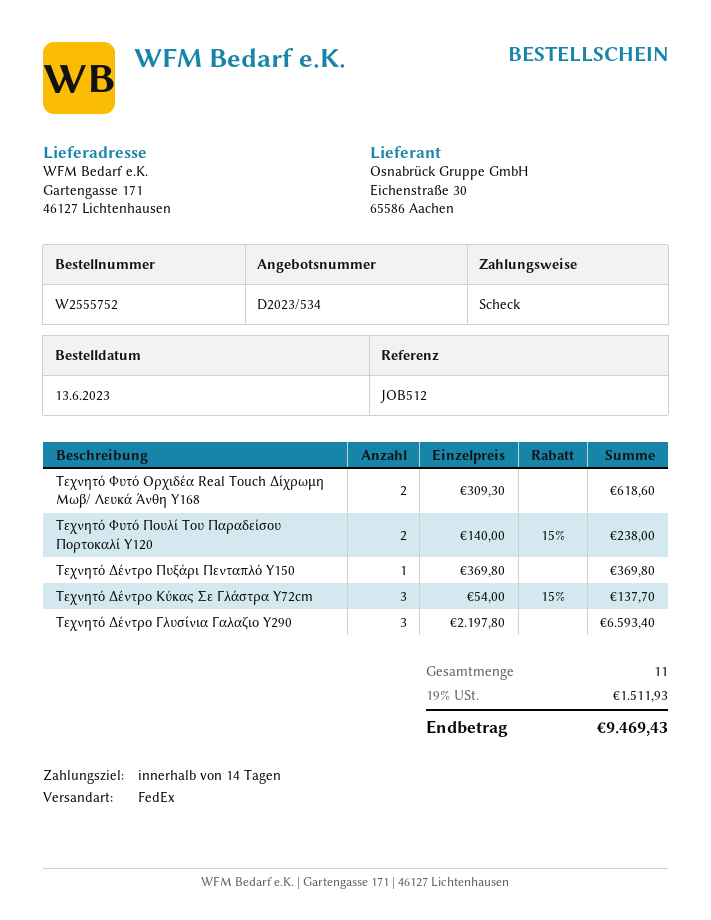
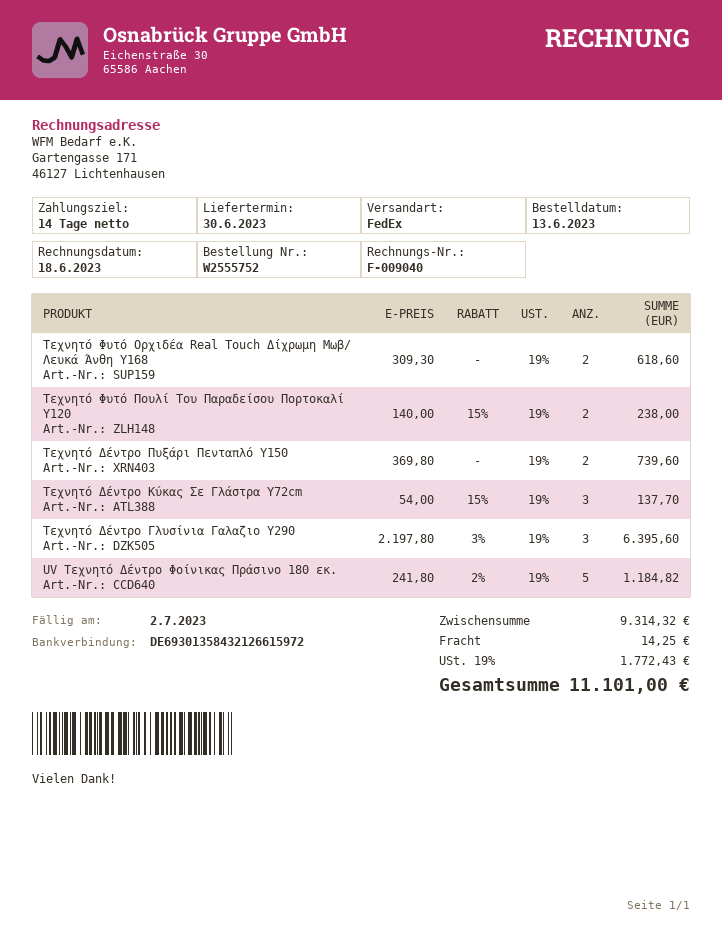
Τεχνητό Δέντρο Πυξάρι Πενταπλό Υ150: 1 x 369.80 = 369.80 -> 2 x 369.80 = 739.60
Τεχνητό Δέντρο Γλυσίνια Γαλαζιο Υ290: 3 x 2197.80 = 6593.40 -> 3 x 2197.80 - 3% = 6395.60
UV Τεχνητό Δέντρο Φοίνικας Πράσινο 180 εκ.: none -> 5 x 241.80 - 2% = 1184.82
shipping: none -> 14.25
tax: 19% = 1511.93 -> 19% = 1772.43
total: 9469.43 -> 11101.00

